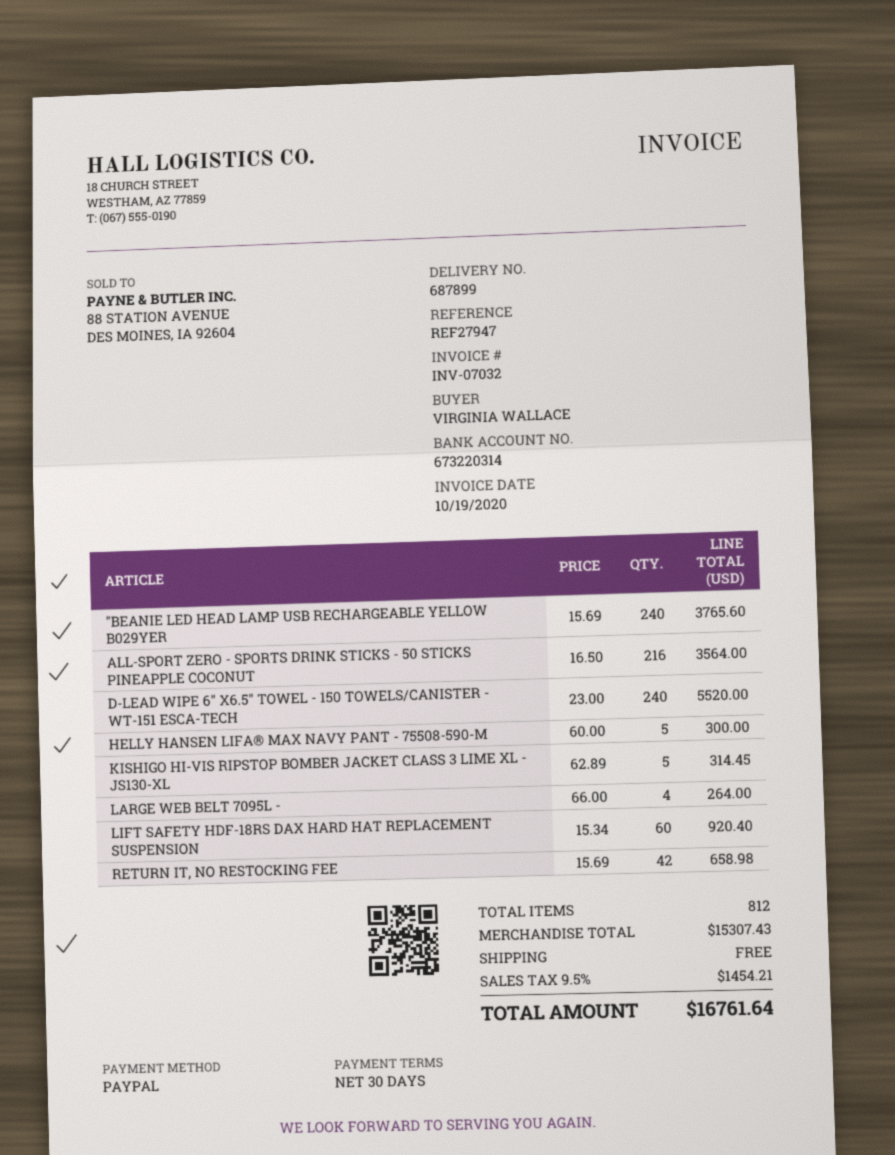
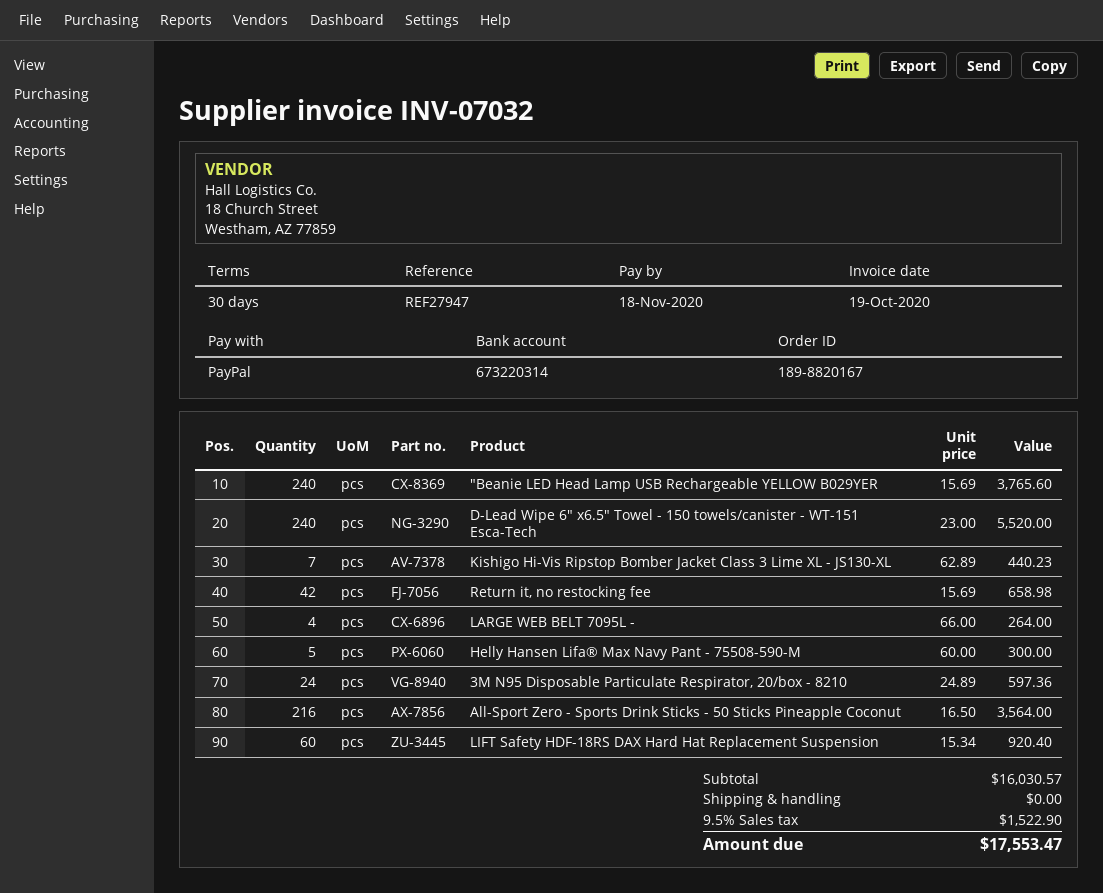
KISHIGO HI-VIS RIPSTOP BOMBER JACKET CLASS 3 LIME XL - JS130-XL: 5 x 62.89 = 314.45 -> 7 x 62.89 = 440.23
3M N95 Disposable Particulate Respirator, 20/box - 8210: none -> 24 x 24.89 = 597.36
subtotal: 15307.43 -> 16030.57
tax: 9.5% = 1454.21 -> 9.5% = 1522.90
total: 16761.64 -> 17553.47

